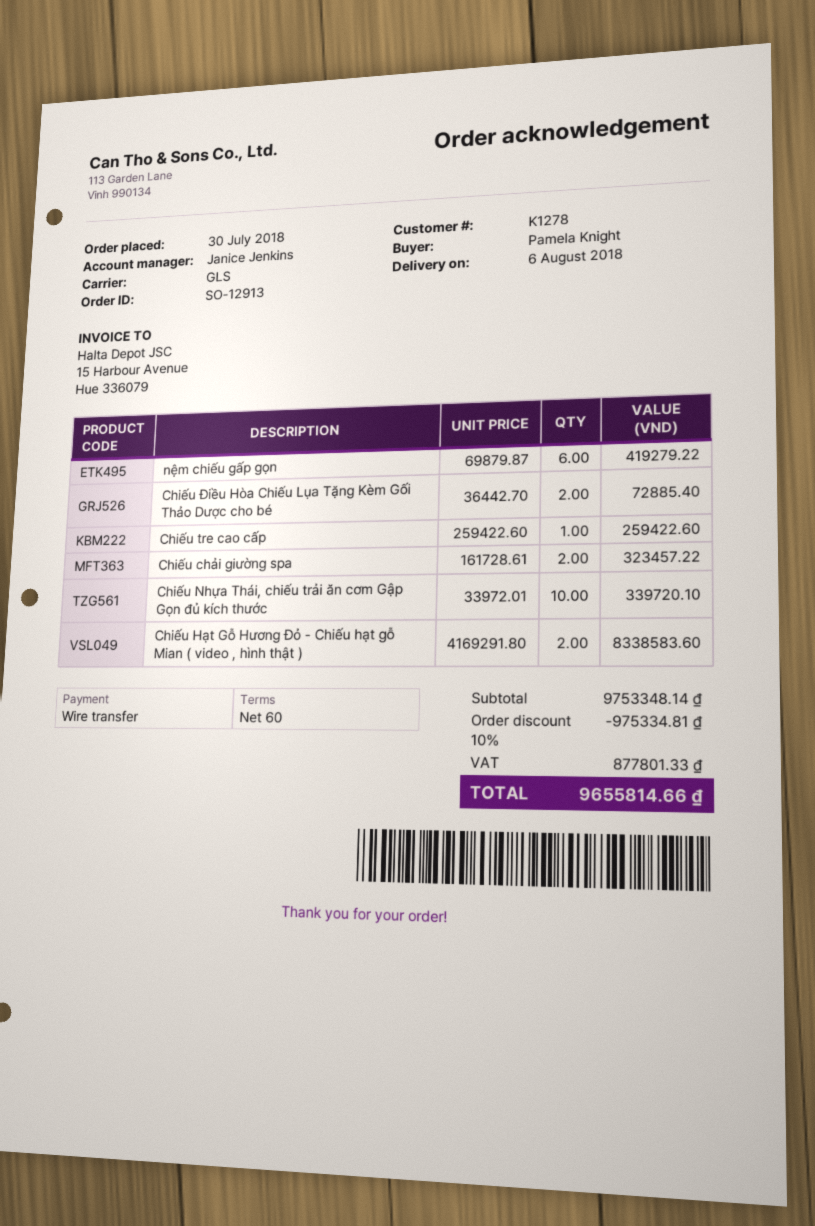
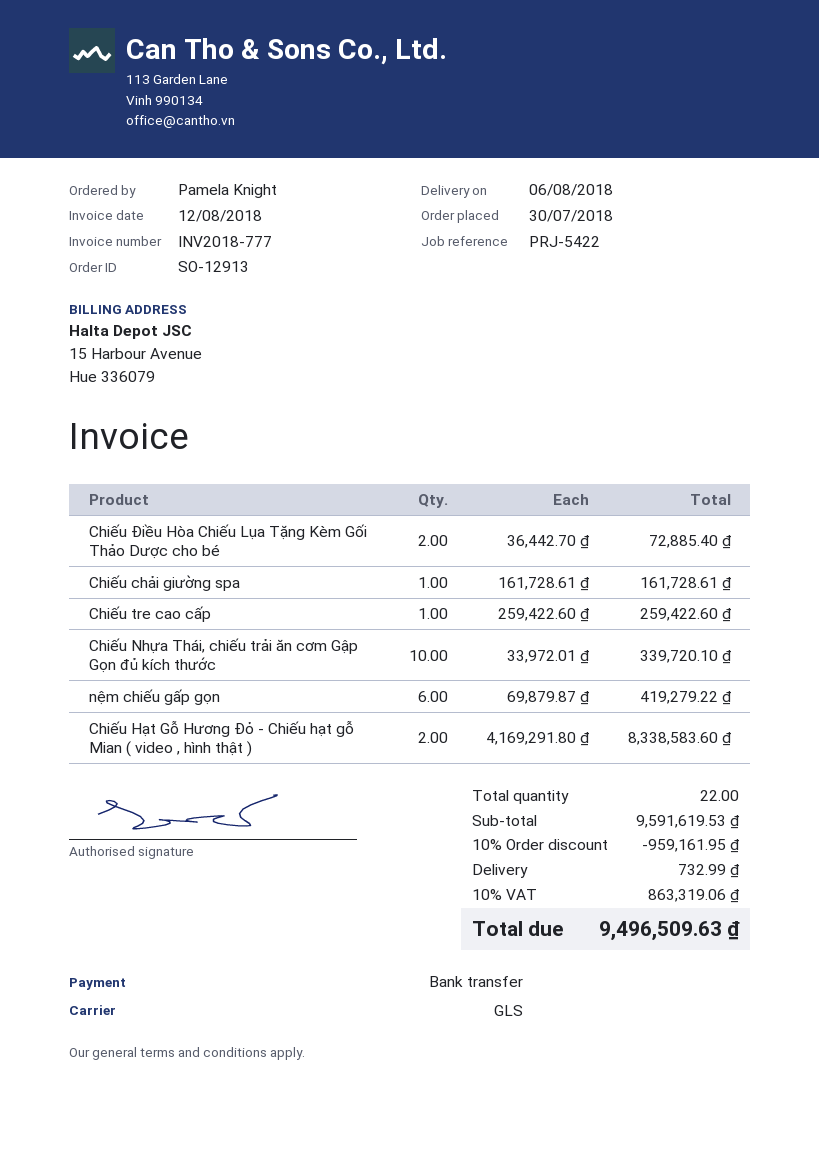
Chiếu chải giường spa: 2 x 161728.61 = 323457.22 -> 1 x 161728.61 = 161728.61
subtotal: 9753348.14 -> 9591619.53
discount: 10% = 975334.81 -> 10% = 959161.95
shipping: none -> 732.99
tax: 877801.33 -> 863319.06
total: 9655814.66 -> 9496509.63

